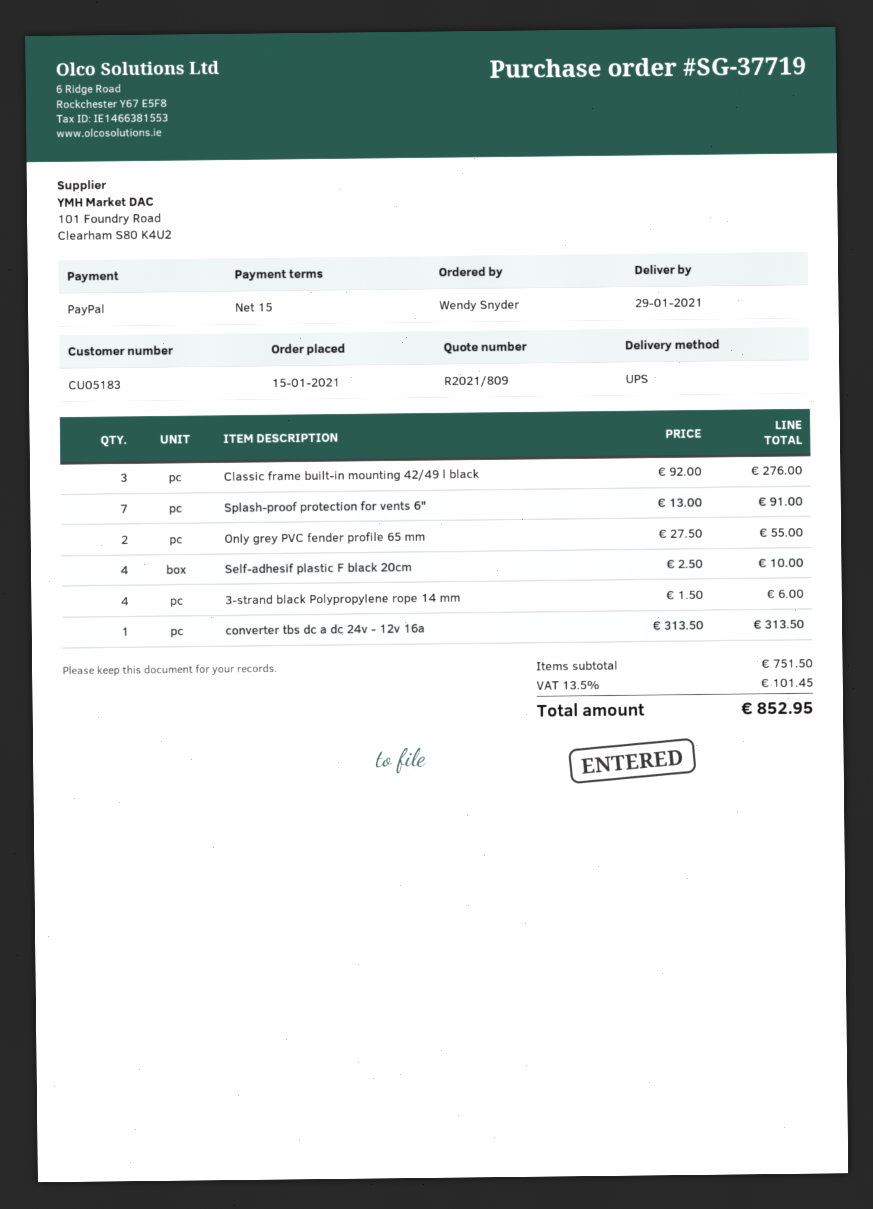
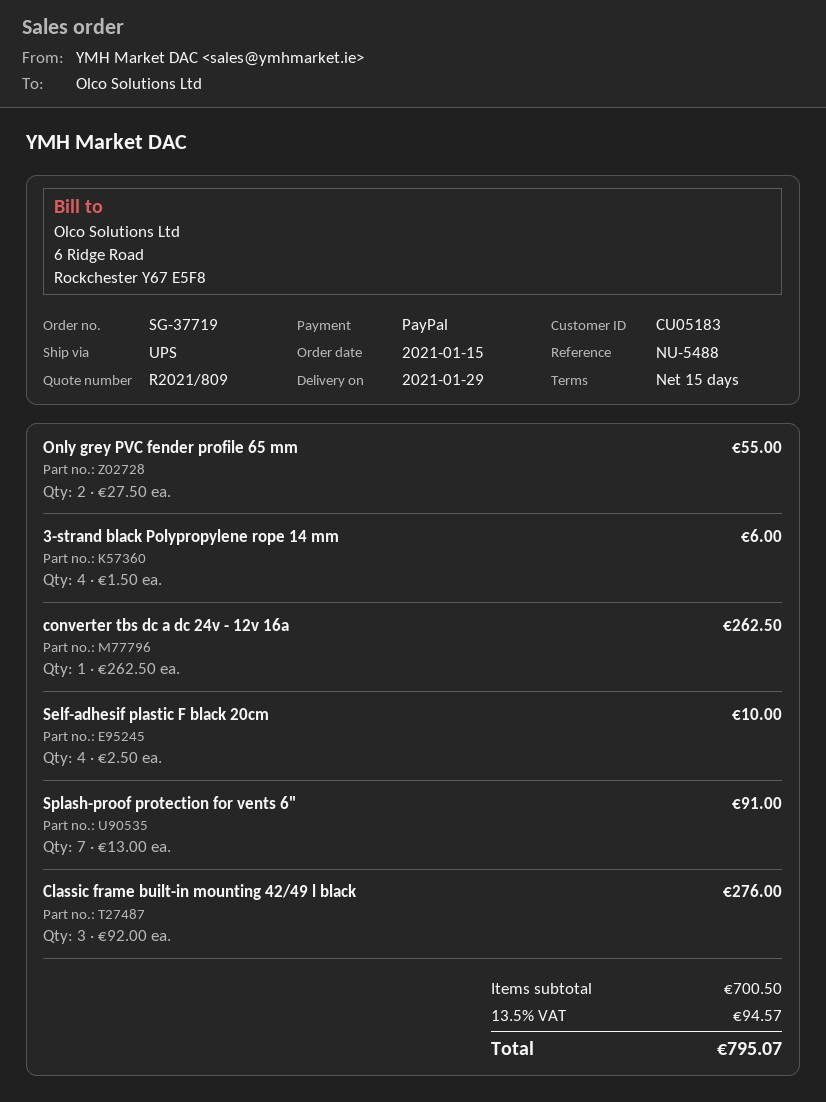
converter tbs dc a dc 24v - 12v 16a: 1 x 313.50 = 313.50 -> 1 x 262.50 = 262.50
subtotal: 751.50 -> 700.50
tax: 13.5% = 101.45 -> 13.5% = 94.57
total: 852.95 -> 795.07

